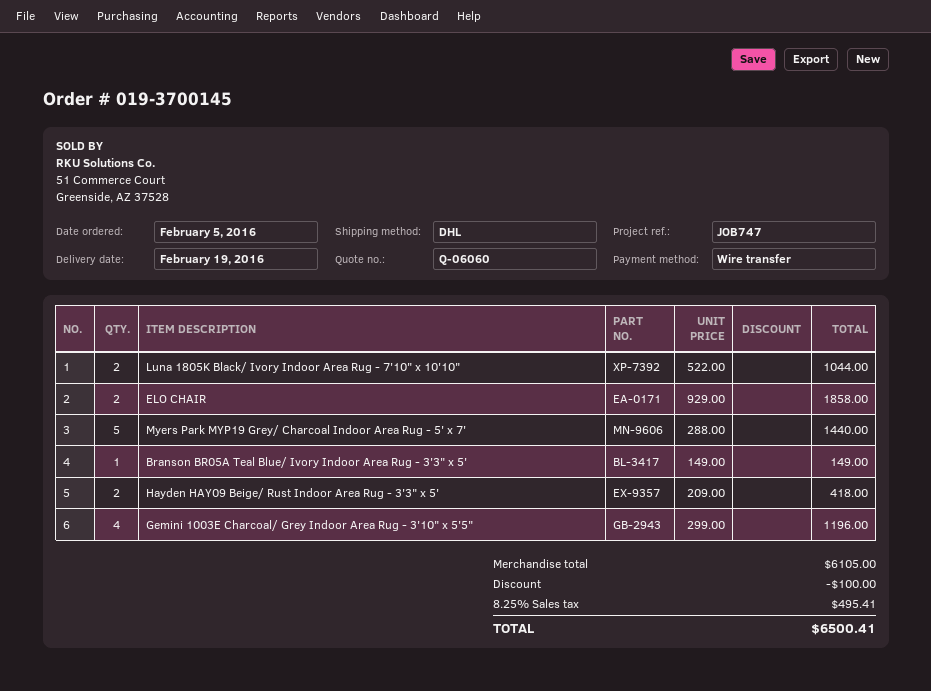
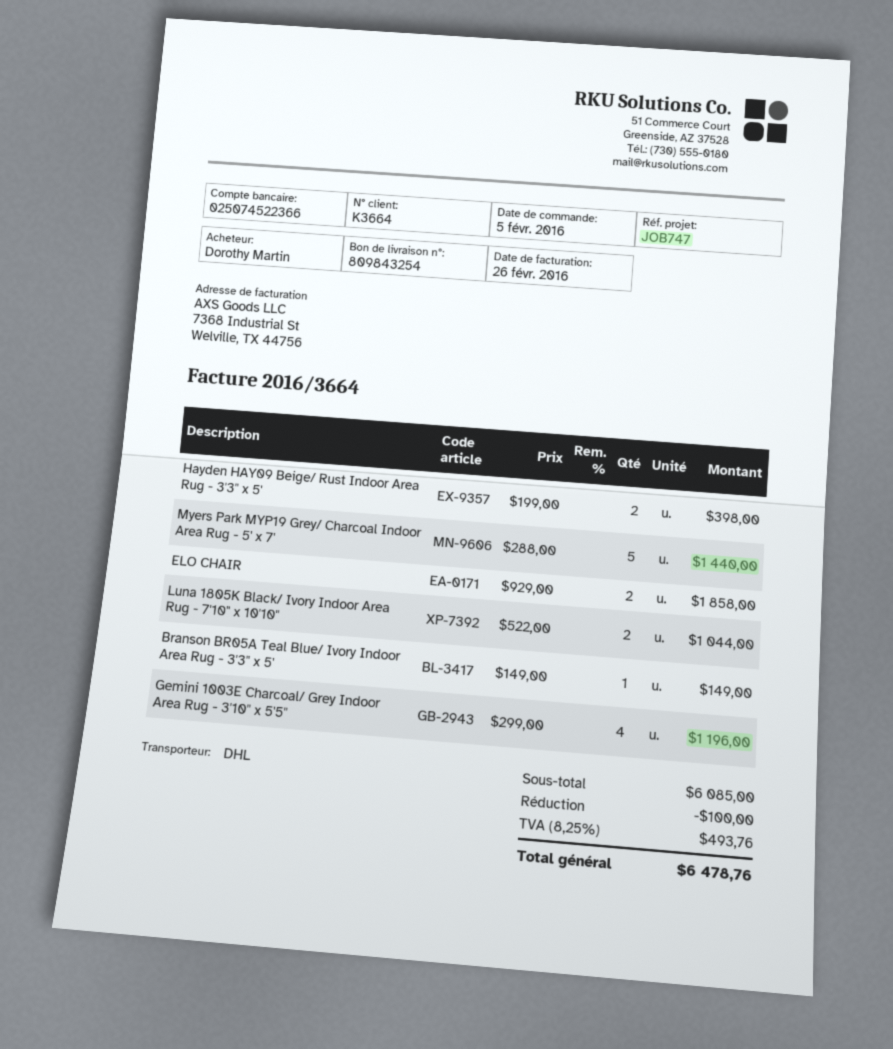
Hayden HAY09 Beige/ Rust Indoor Area Rug - 3'3" x 5': 2 x 209.00 = 418.00 -> 2 x 199.00 = 398.00
subtotal: 6105.00 -> 6085.00
tax: 8.25% = 495.41 -> 8.25% = 493.76
total: 6500.41 -> 6478.76

